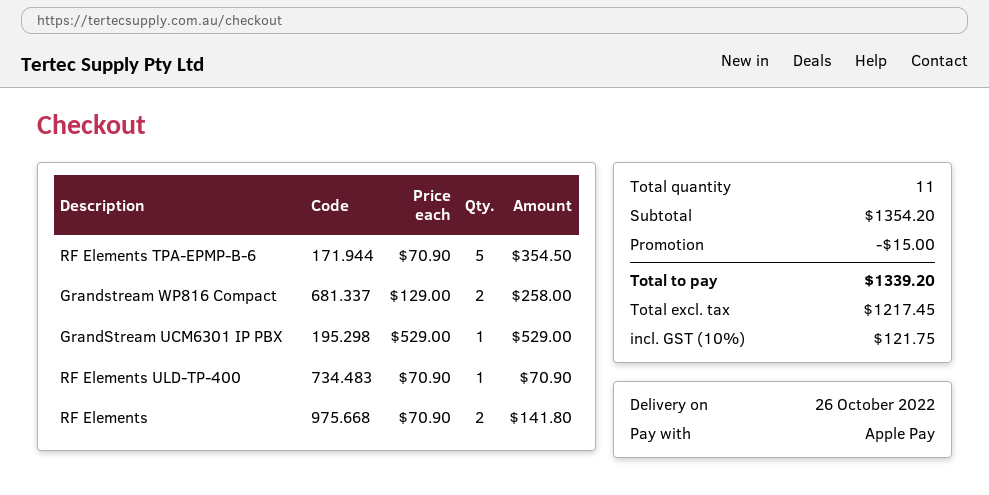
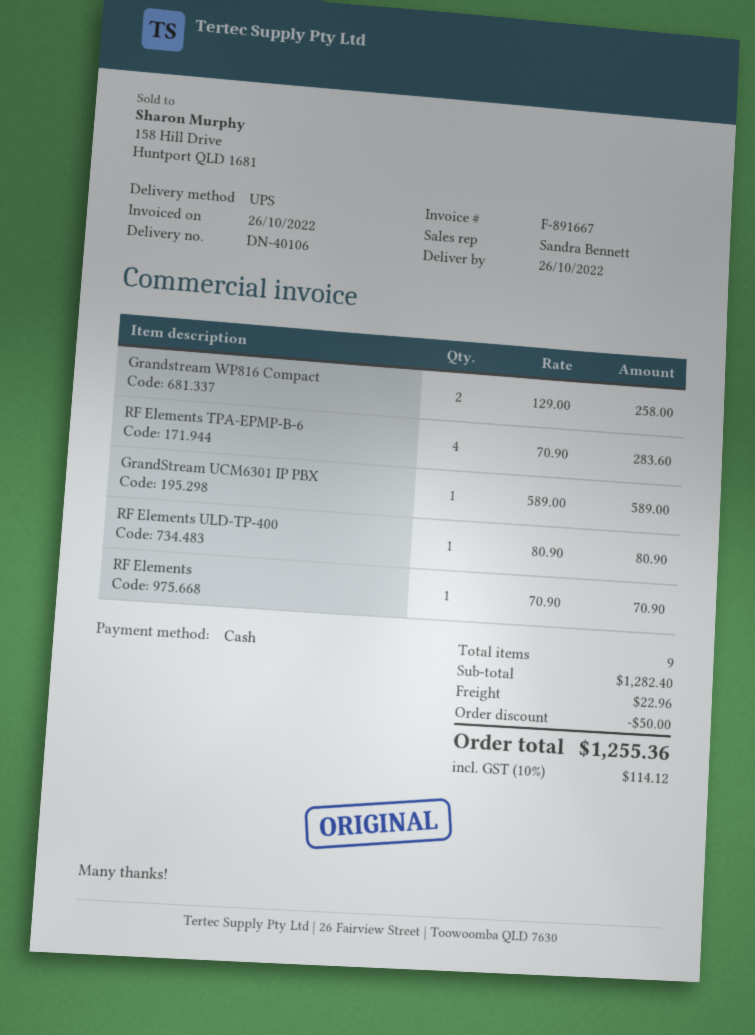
payment method: Apple Pay -> cash
RF Elements TPA-EPMP-B-6: 5 x 70.90 = 354.50 -> 4 x 70.90 = 283.60
GrandStream UCM6301 IP PBX: 1 x 529.00 = 529.00 -> 1 x 589.00 = 589.00
RF Elements ULD-TP-400: 1 x 70.90 = 70.90 -> 1 x 80.90 = 80.90
RF Elements: 2 x 70.90 = 141.80 -> 1 x 70.90 = 70.90
total quantity: 11 -> 9
subtotal: 1354.20 -> 1282.40
discount: 15.00 -> 50.00
shipping: none -> 22.96
tax: 10% = 121.75 -> 10% = 114.12
total: 1339.20 -> 1255.36

